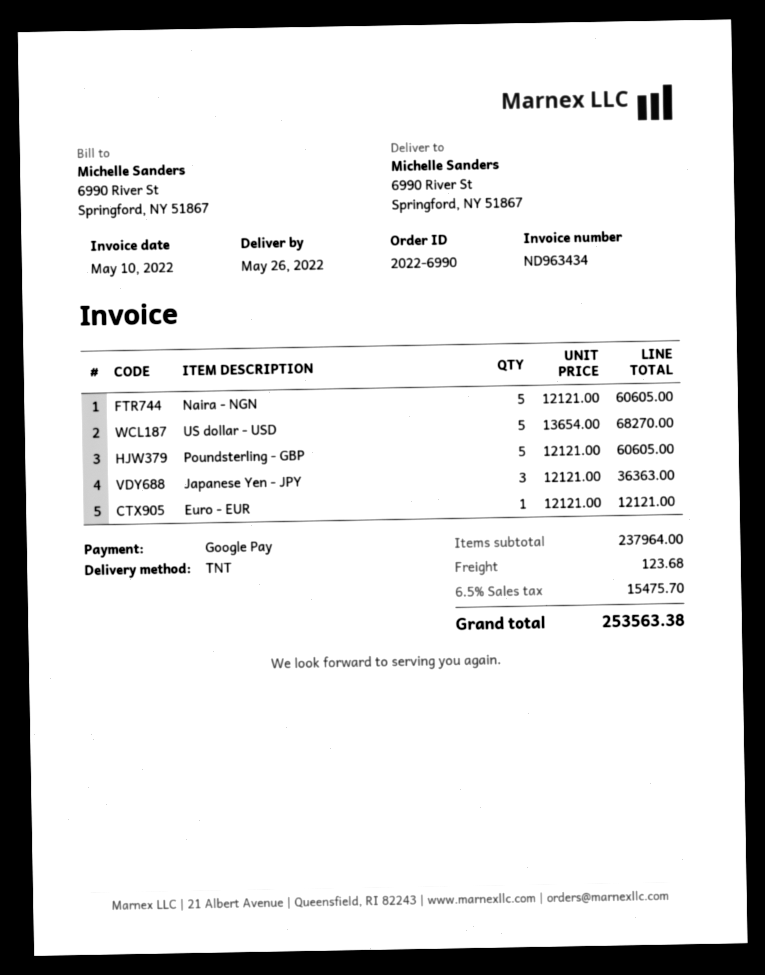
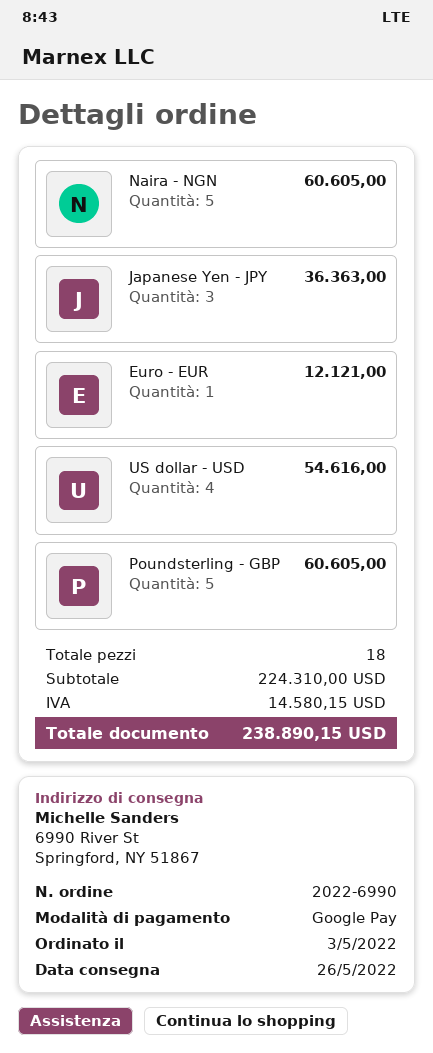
US dollar - USD: 5 for 68270.00 -> 4 for 54616.00
subtotal: 237964.00 -> 224310.00
shipping: 123.68 -> none
tax: 15475.70 -> 14580.15
total: 253563.38 -> 238890.15

